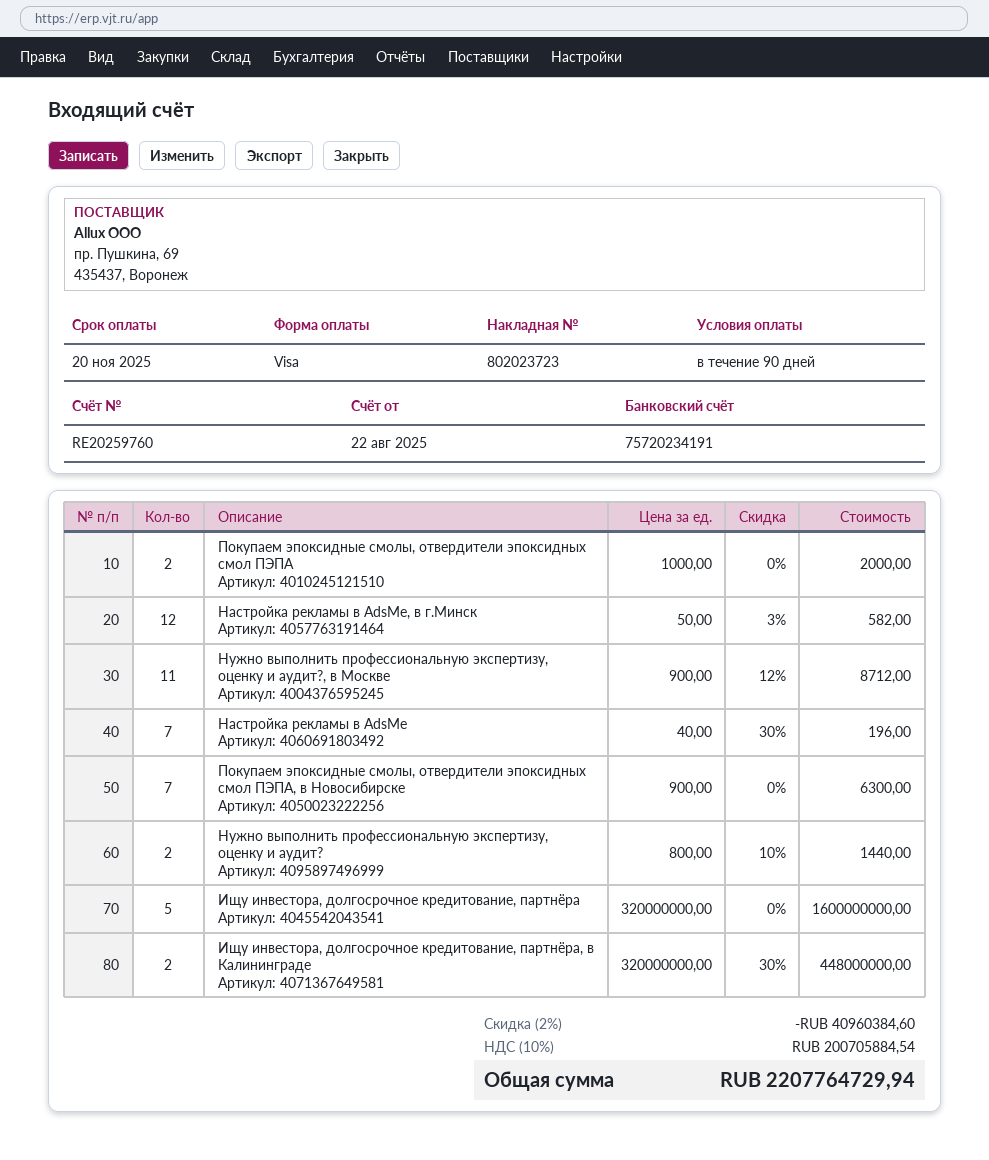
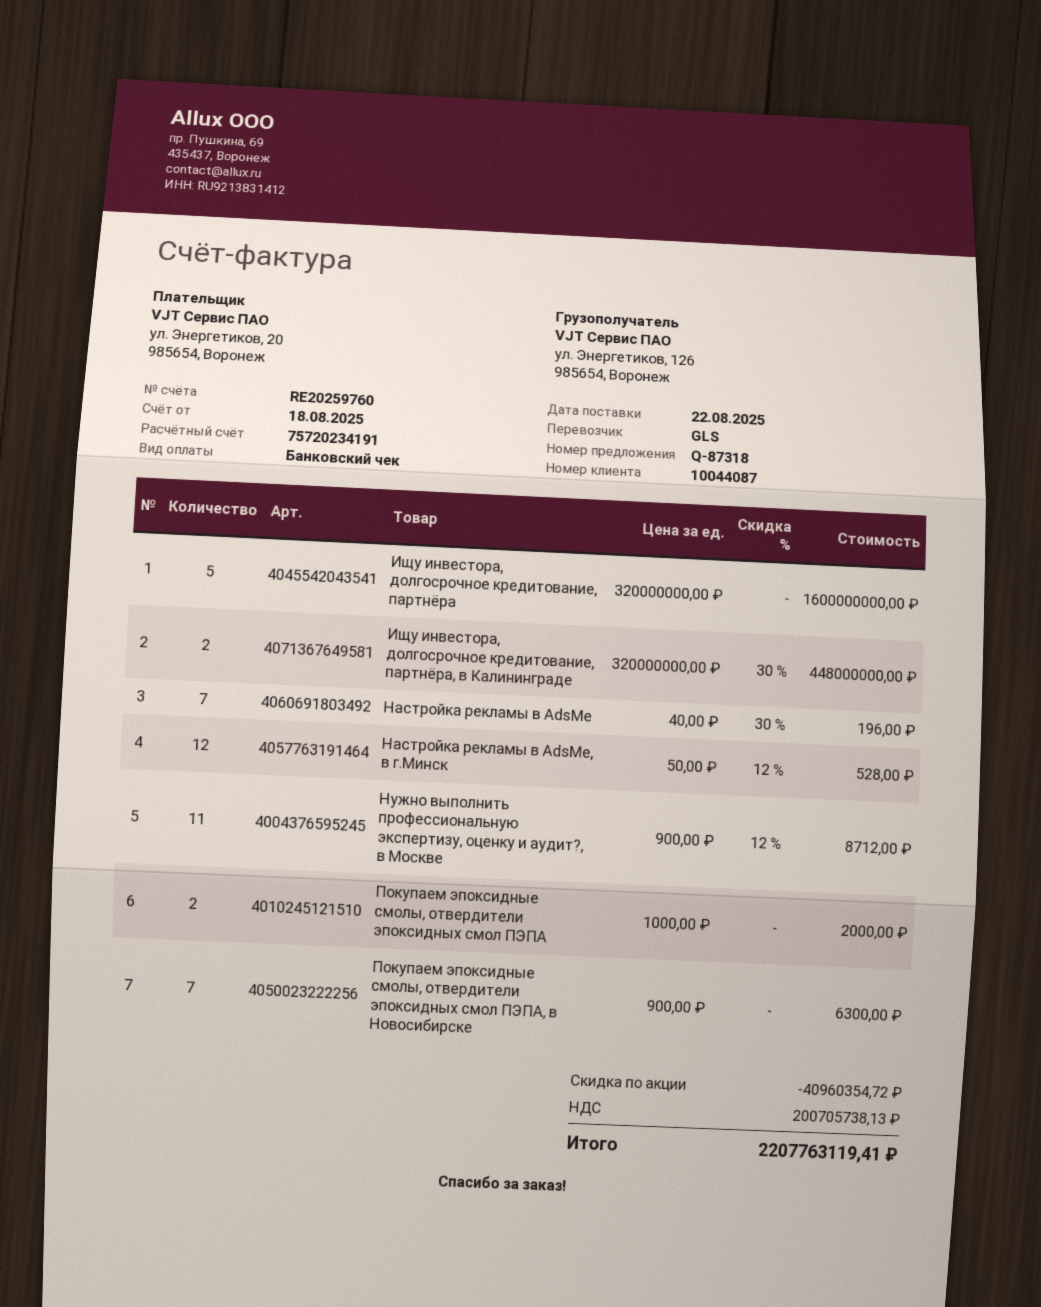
invoice date: 2025-08-22 -> 2025-08-18
payment method: Visa -> cheque
Настройка рекламы в AdsMe, в г.Минск: 12 x 50.00 - 3% = 582.00 -> 12 x 50.00 - 12% = 528.00
Нужно выполнить профессиональную экспертизу, оценку и аудит?: 2 x 800.00 - 10% = 1440.00 -> none
discount: 40960384.60 -> 40960354.72
tax: 200705884.54 -> 200705738.13
total: 2207764729.94 -> 2207763119.41

